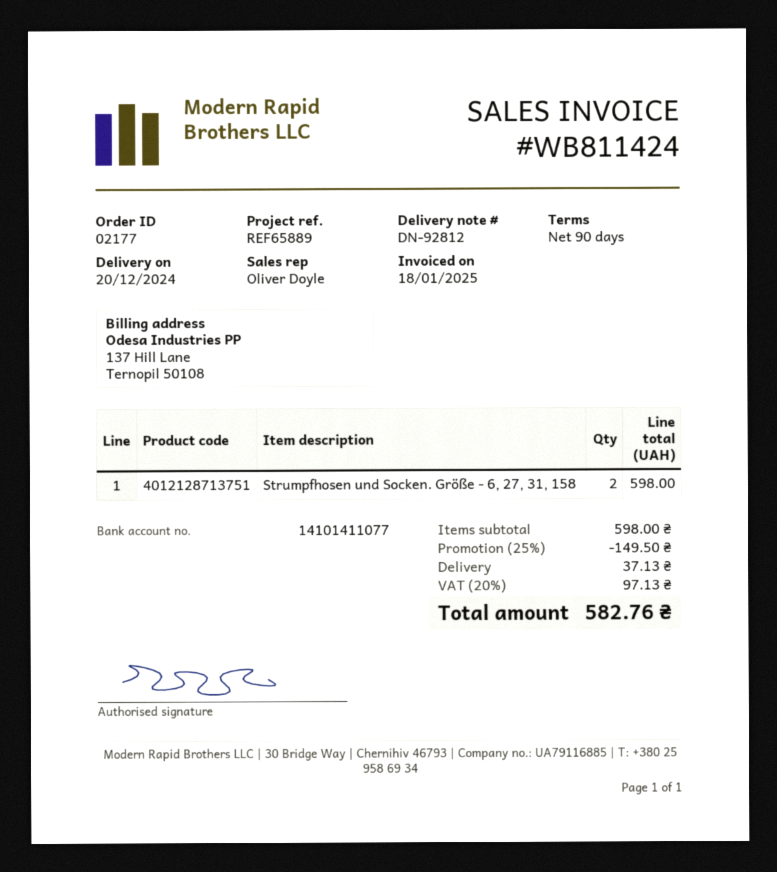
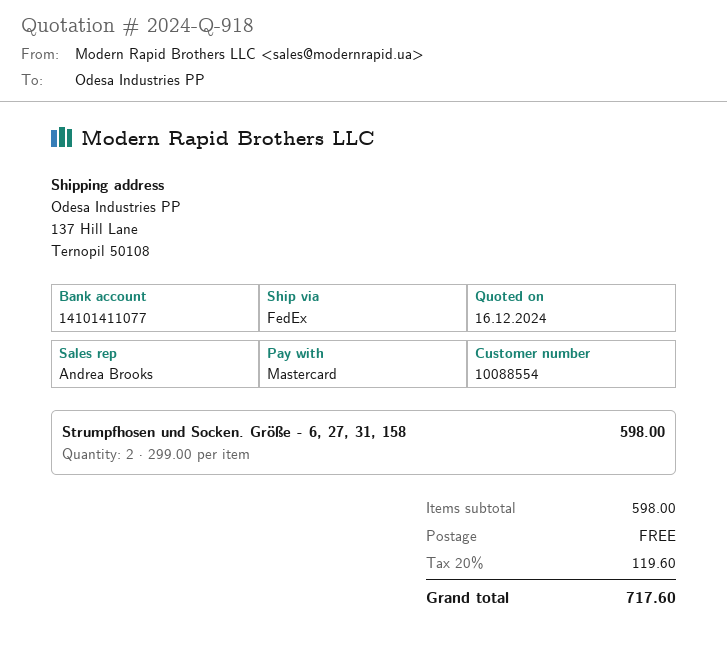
sales rep: Oliver Doyle -> Andrea Brooks
discount: 25% = 149.50 -> none
shipping: 37.13 -> 0.00
tax: 20% = 97.13 -> 20% = 119.60
total: 582.76 -> 717.60

